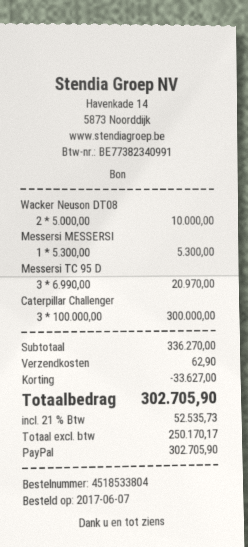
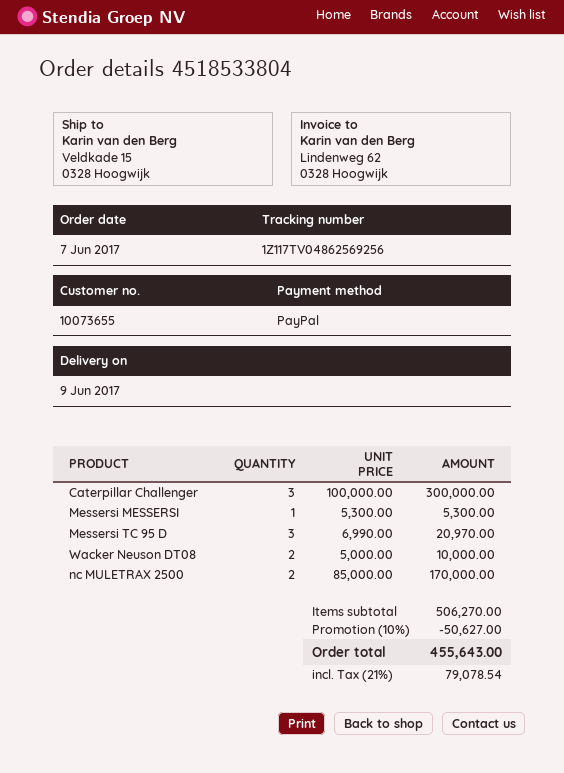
nc MULETRAX 2500: none -> 2 x 85000.00 = 170000.00
subtotal: 336270.00 -> 506270.00
discount: 33627.00 -> 50627.00
shipping: 62.90 -> none
tax: 21% = 52535.73 -> 21% = 79078.54
total: 302705.90 -> 455643.00

